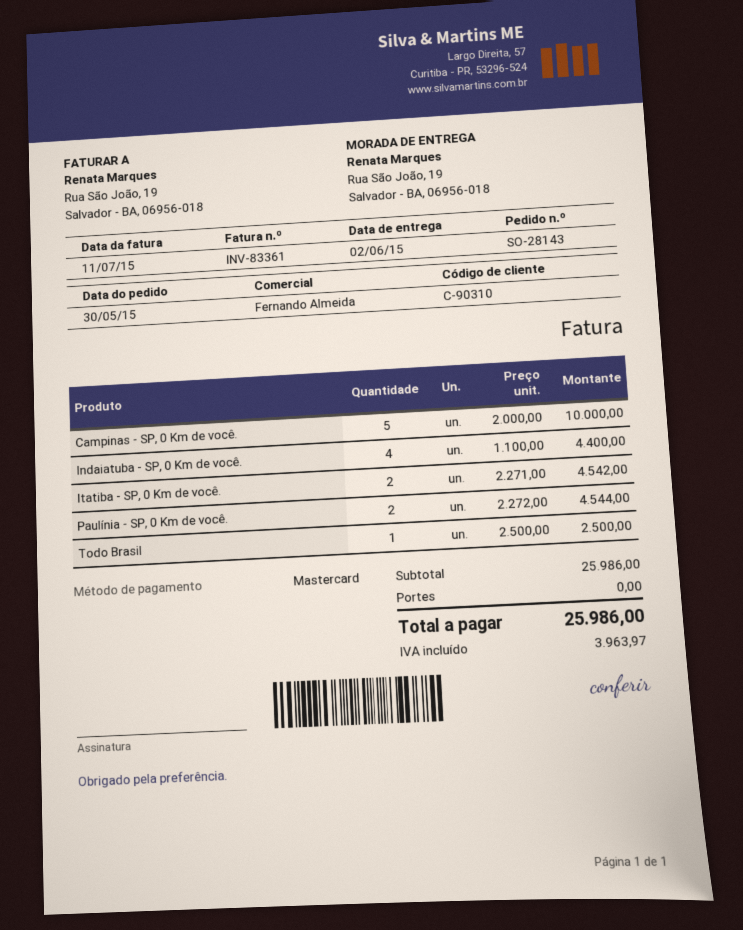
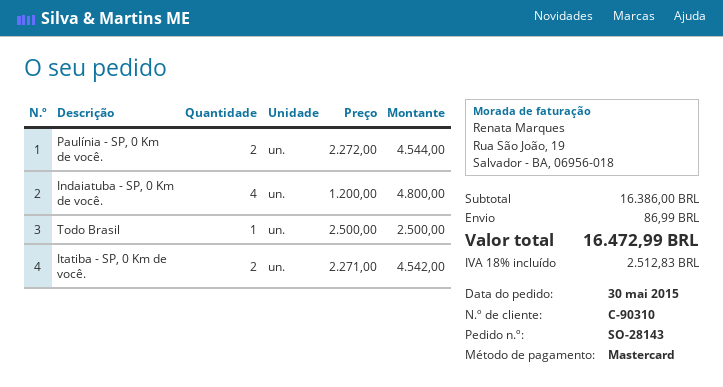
Campinas - SP, 0 Km de você.: 5 x 2000.00 = 10000.00 -> none
Indaiatuba - SP, 0 Km de você.: 4 x 1100.00 = 4400.00 -> 4 x 1200.00 = 4800.00
subtotal: 25986.00 -> 16386.00
shipping: 0.00 -> 86.99
tax: 3963.97 -> 2512.83
total: 25986.00 -> 16472.99

